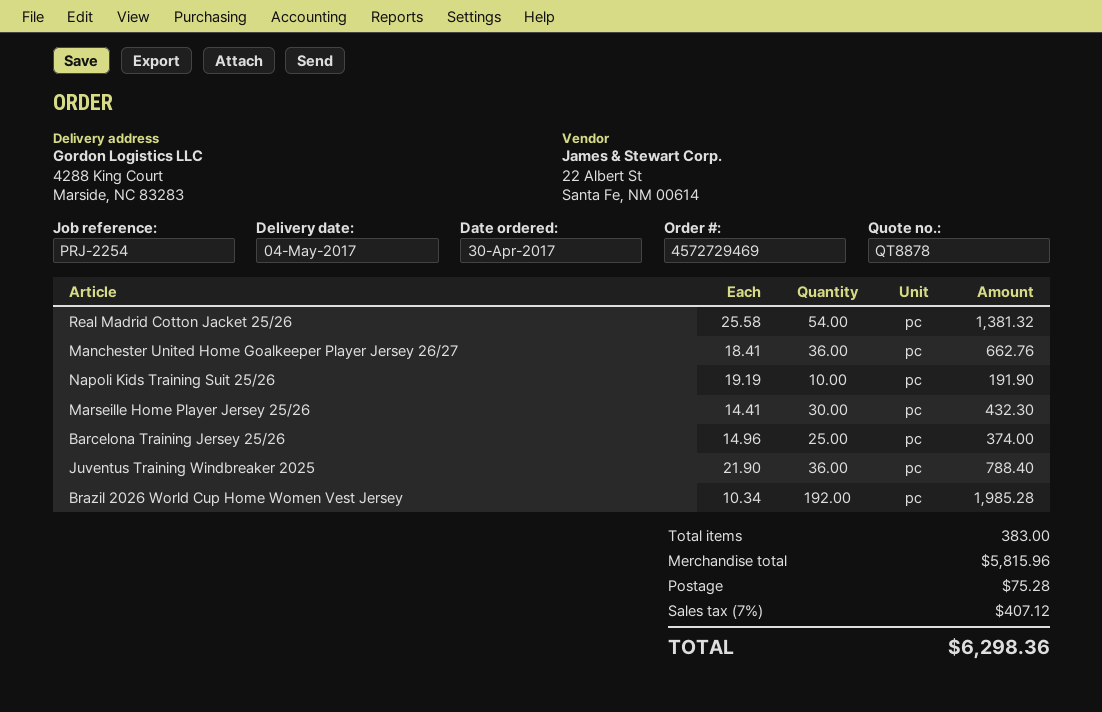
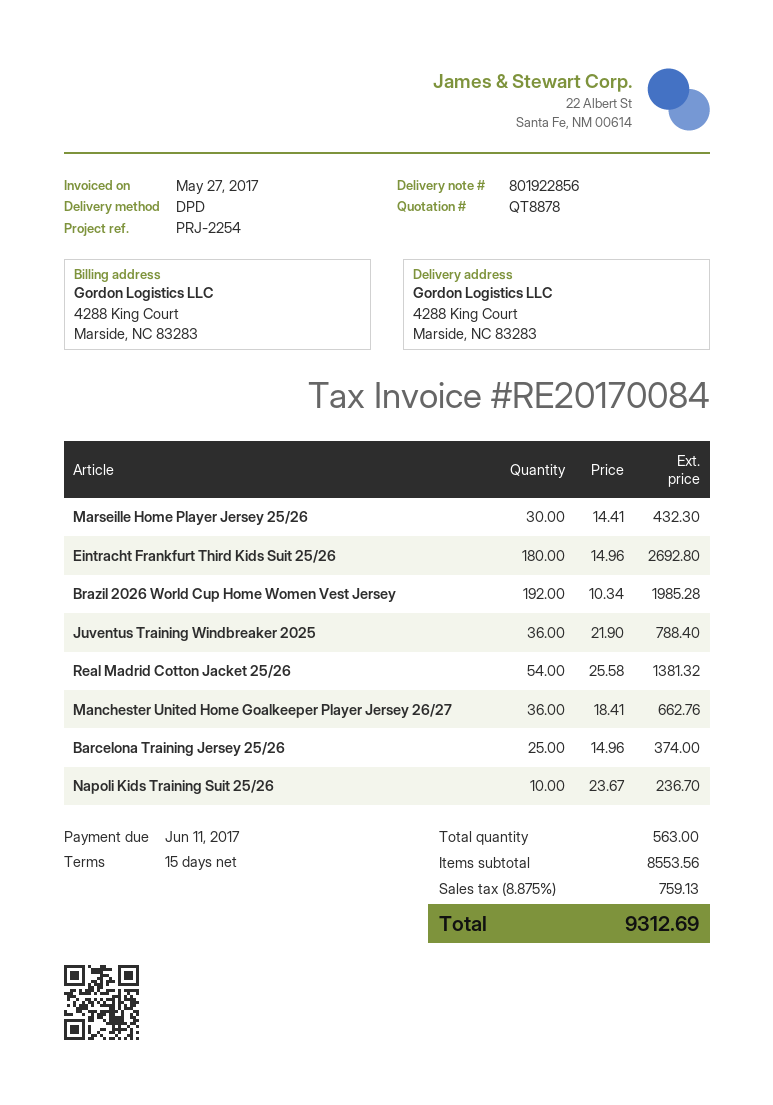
Napoli Kids Training Suit 25/26: 10 x 19.19 = 191.90 -> 10 x 23.67 = 236.70
Eintracht Frankfurt Third Kids Suit 25/26: none -> 180 x 14.96 = 2692.80
total quantity: 383 -> 563
subtotal: 5815.96 -> 8553.56
shipping: 75.28 -> none
tax: 7% = 407.12 -> 8.875% = 759.13
total: 6298.36 -> 9312.69

